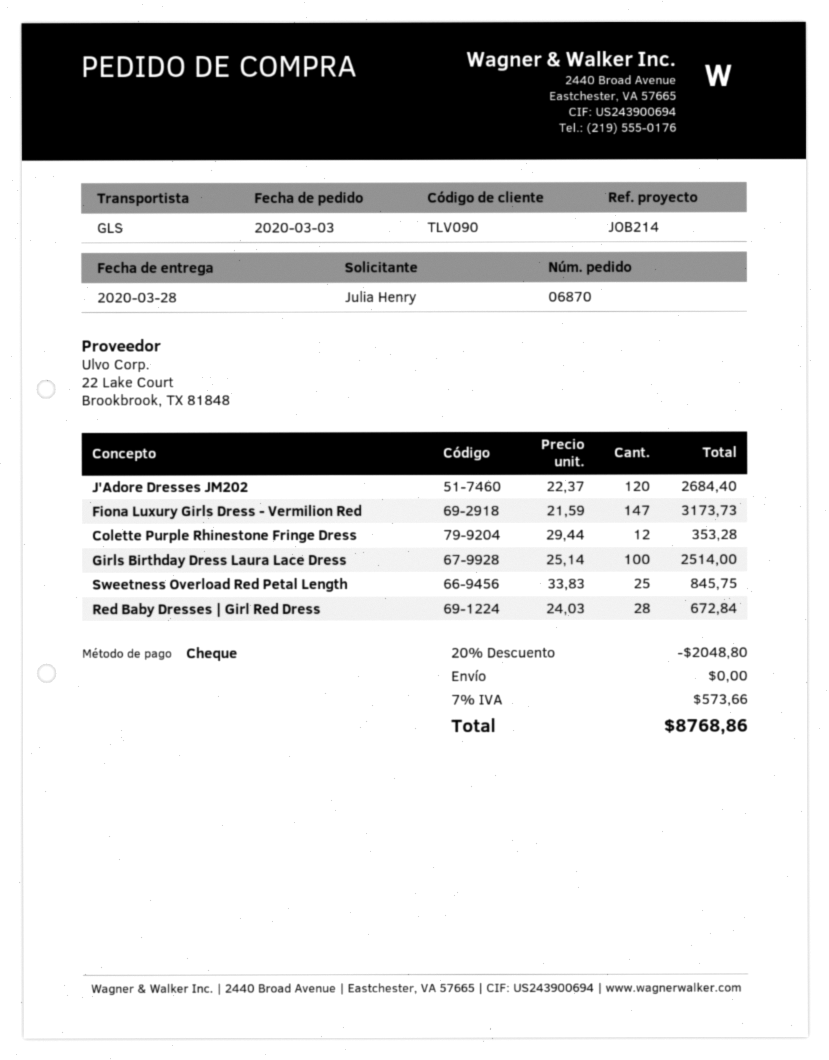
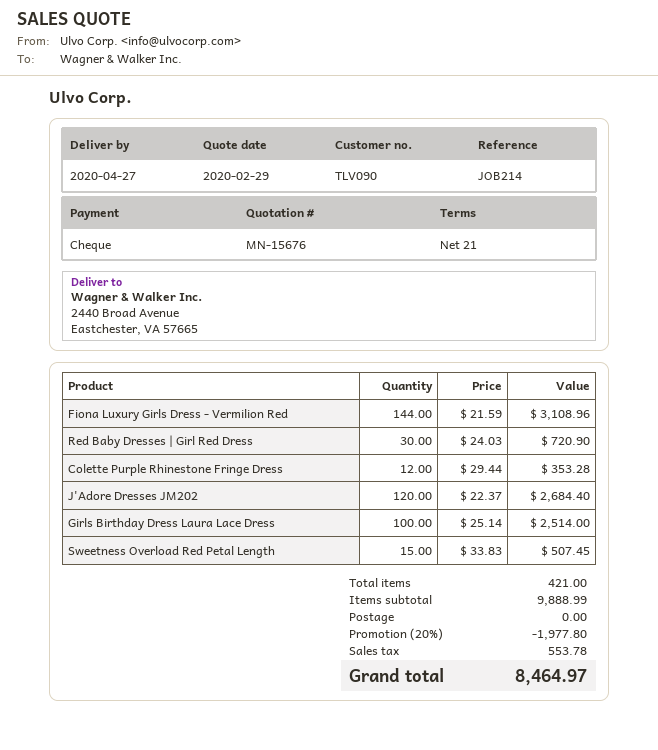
delivery date: 2020-03-28 -> 2020-04-27
Fiona Luxury Girls Dress - Vermilion Red: 147 x 21.59 = 3173.73 -> 144 x 21.59 = 3108.96
Sweetness Overload Red Petal Length: 25 x 33.83 = 845.75 -> 15 x 33.83 = 507.45
Red Baby Dresses | Girl Red Dress: 28 x 24.03 = 672.84 -> 30 x 24.03 = 720.90
discount: 20% = 2048.80 -> 20% = 1977.80
tax: 573.66 -> 553.78
total: 8768.86 -> 8464.97

